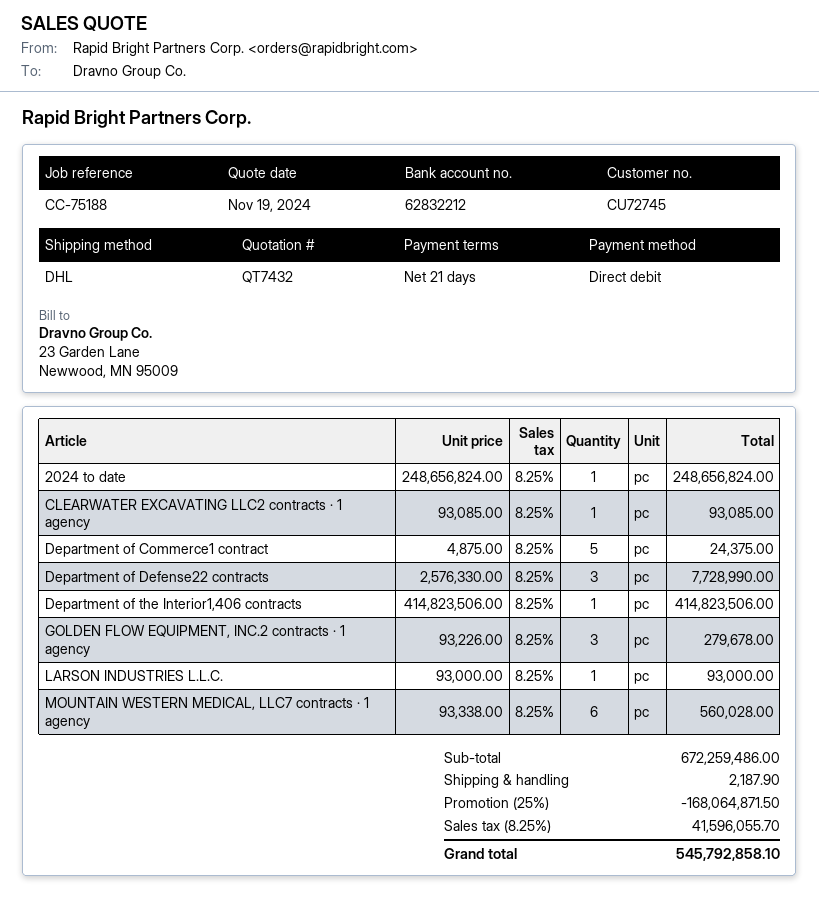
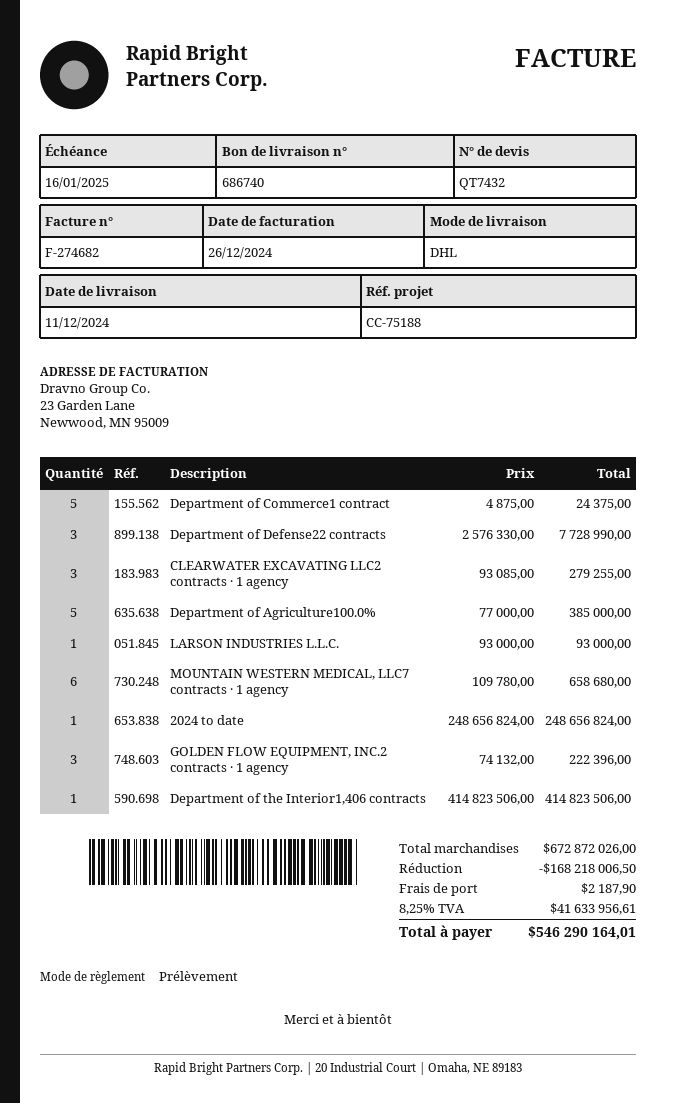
CLEARWATER EXCAVATING LLC2 contracts · 1 agency: 1 x 93085.00 = 93085.00 -> 3 x 93085.00 = 279255.00
GOLDEN FLOW EQUIPMENT, INC.2 contracts · 1 agency: 3 x 93226.00 = 279678.00 -> 3 x 74132.00 = 222396.00
MOUNTAIN WESTERN MEDICAL, LLC7 contracts · 1 agency: 6 x 93338.00 = 560028.00 -> 6 x 109780.00 = 658680.00
Department of Agriculture100.0%: none -> 5 x 77000.00 = 385000.00
subtotal: 672259486.00 -> 672872026.00
discount: 168064871.50 -> 168218006.50
tax: 8.25% = 41596055.70 -> 8.25% = 41633956.61
total: 545792858.10 -> 546290164.01

